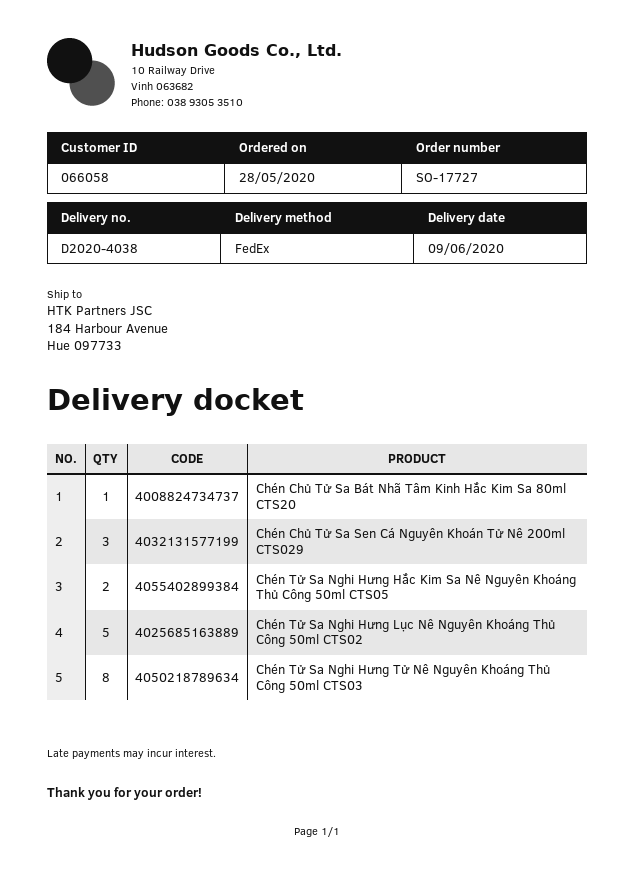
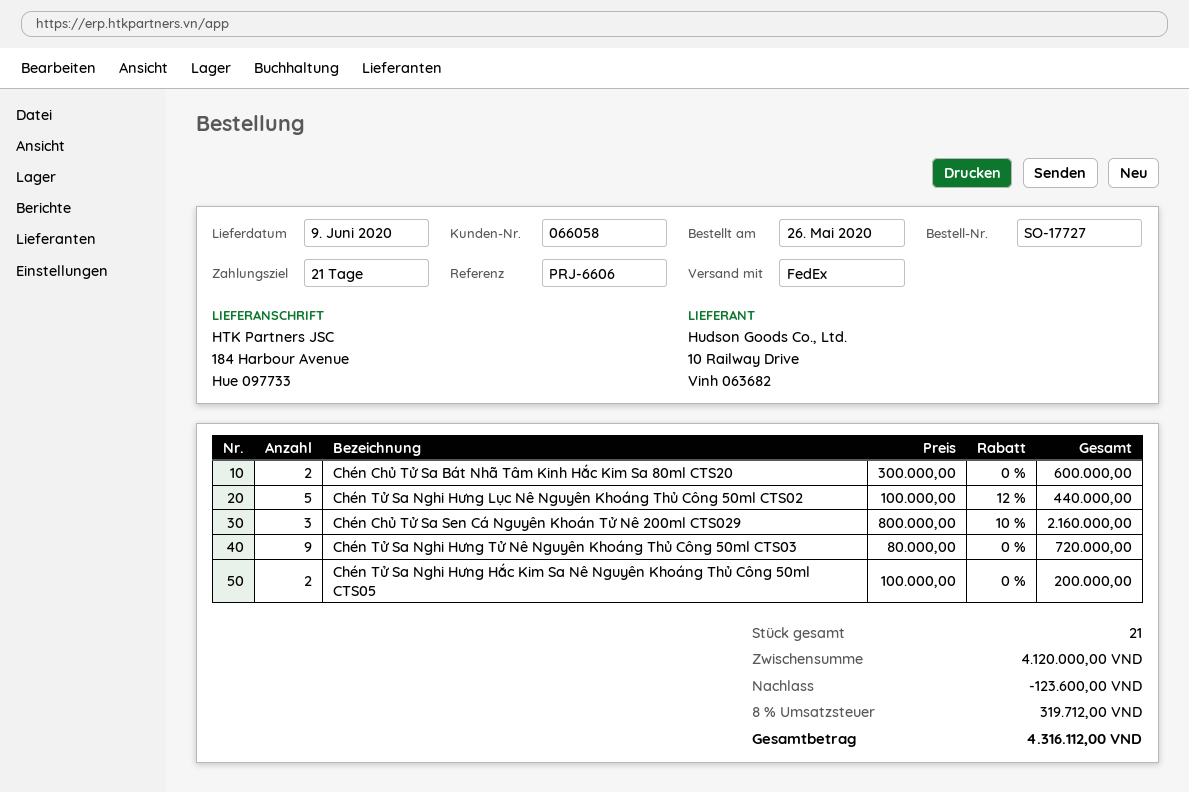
order date: 2020-05-28 -> 2020-05-26
Chén Chủ Tử Sa Bát Nhã Tâm Kinh Hắc Kim Sa 80ml CTS20: 1 -> 2
Chén Tử Sa Nghi Hưng Tử Nê Nguyên Khoáng Thủ Công 50ml CTS03: 8 -> 9

